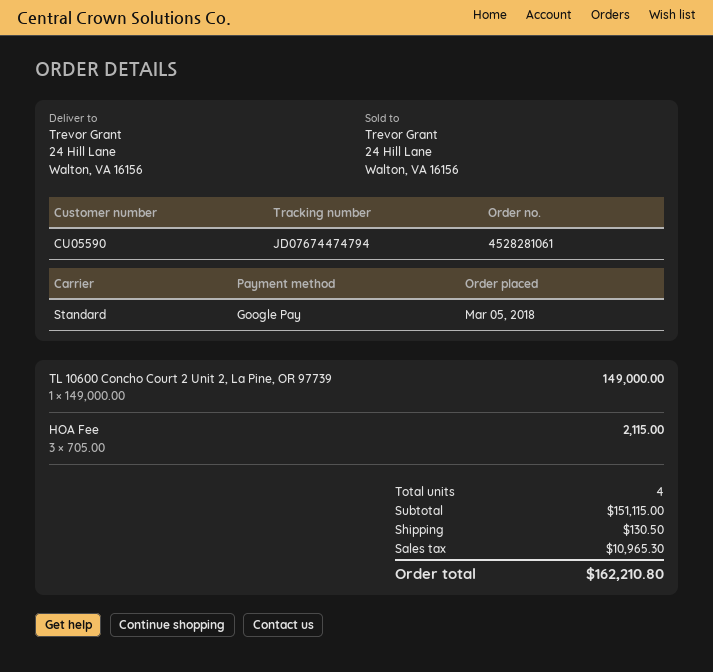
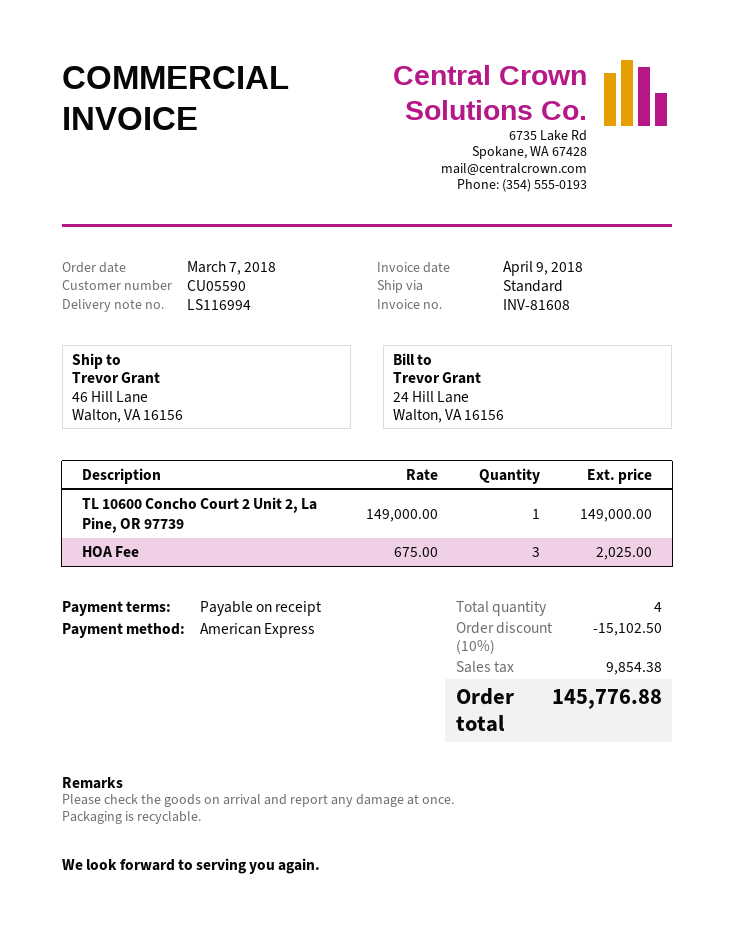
order date: 2018-03-05 -> 2018-03-07
payment method: Google Pay -> American Express
ship to: 24 Hill Lane, Walton, VA 16156 -> 46 Hill Lane, Walton, VA 16156
HOA Fee: 3 x 705.00 = 2115.00 -> 3 x 675.00 = 2025.00
discount: none -> 10% = 15102.50
shipping: 130.50 -> none
tax: 10965.30 -> 9854.38
total: 162210.80 -> 145776.88

